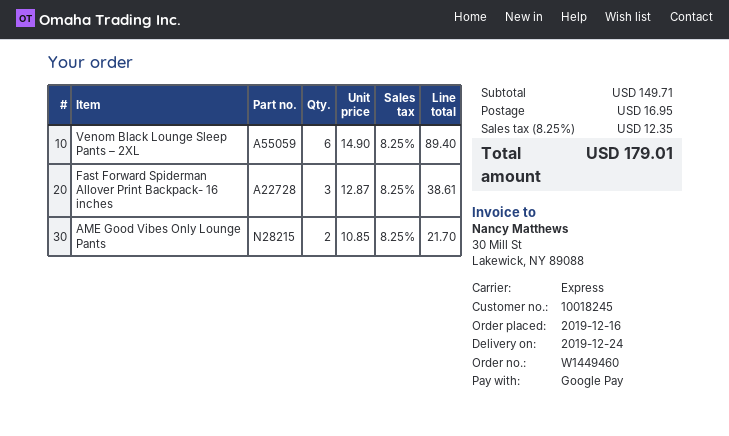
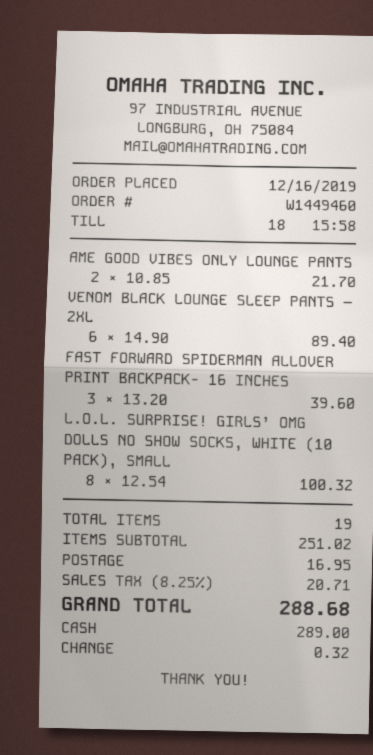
payment method: Google Pay -> cash
Fast Forward Spiderman Allover Print Backpack- 16 inches: 3 x 12.87 = 38.61 -> 3 x 13.20 = 39.60
L.O.L. SURPRISE! GIRLS’ OMG DOLLS NO SHOW SOCKS, WHITE (10 PACK), SMALL: none -> 8 x 12.54 = 100.32
subtotal: 149.71 -> 251.02
tax: 8.25% = 12.35 -> 8.25% = 20.71
total: 179.01 -> 288.68

